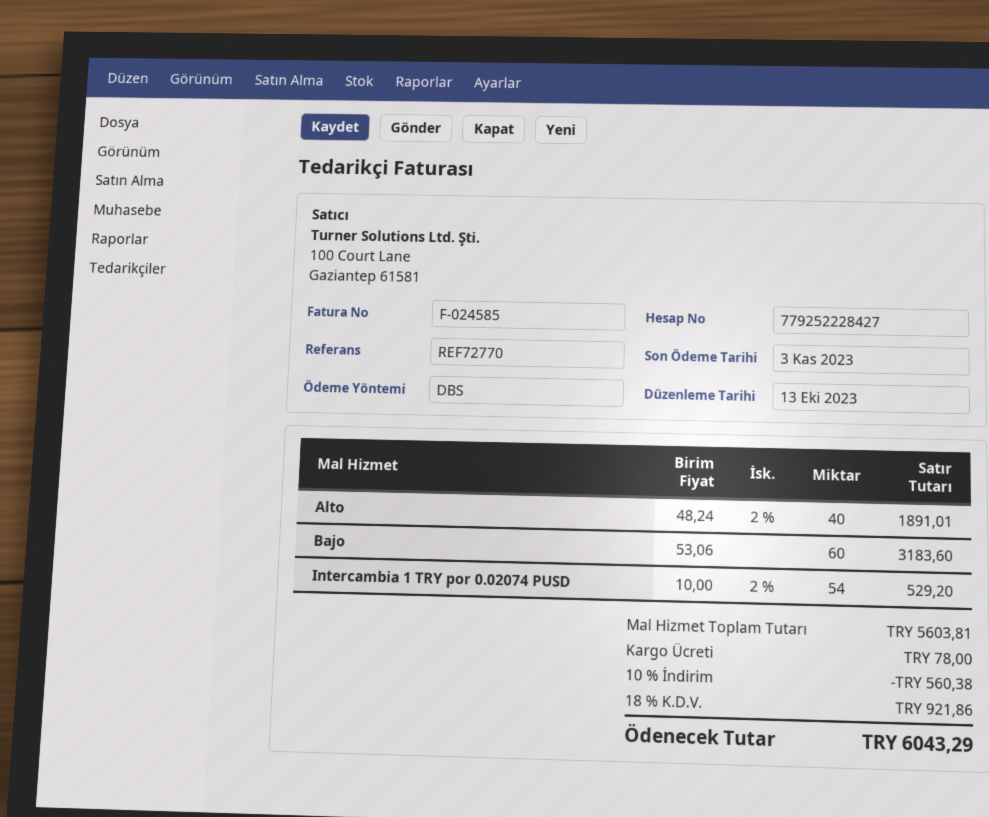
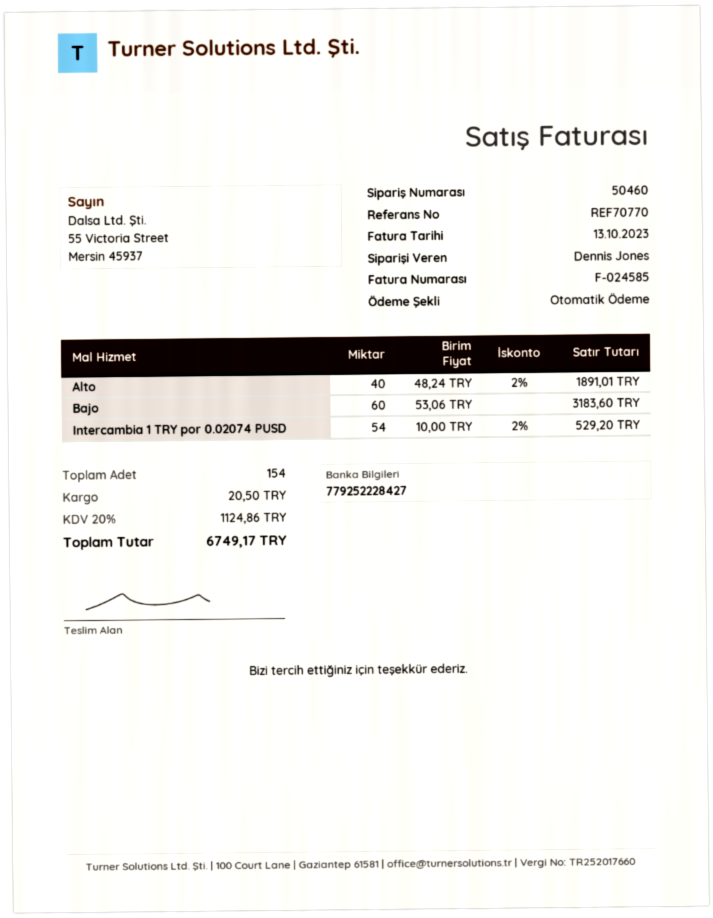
reference: REF72770 -> REF70770
discount: 10% = 560.38 -> none
shipping: 78.00 -> 20.50
tax: 18% = 921.86 -> 20% = 1124.86
total: 6043.29 -> 6749.17

